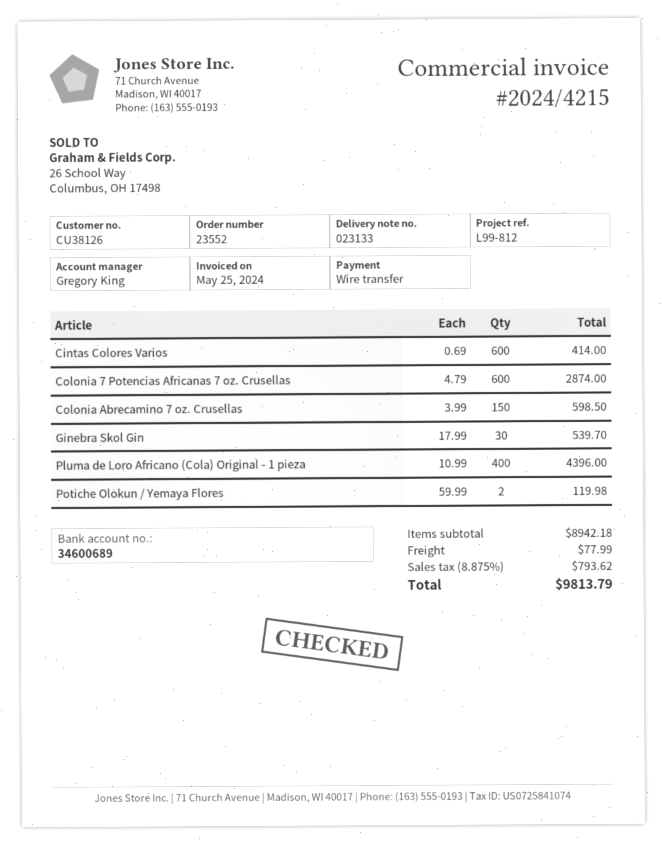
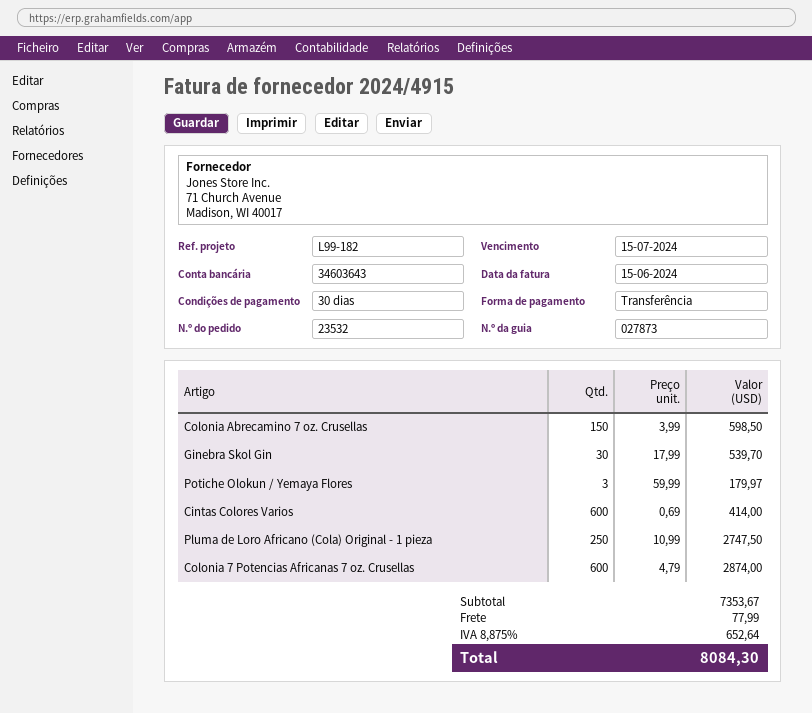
order number: 23552 -> 23532
delivery note number: 023133 -> 027873
invoice number: 2024/4215 -> 2024/4915
invoice date: 2024-05-25 -> 2024-06-15
reference: L99-812 -> L99-182
bank account: 34600689 -> 34603643
Pluma de Loro Africano (Cola) Original - 1 pieza: 400 x 10.99 = 4396.00 -> 250 x 10.99 = 2747.50
Potiche Olokun / Yemaya Flores: 2 x 59.99 = 119.98 -> 3 x 59.99 = 179.97
subtotal: 8942.18 -> 7353.67
tax: 8.875% = 793.62 -> 8.875% = 652.64
total: 9813.79 -> 8084.30

